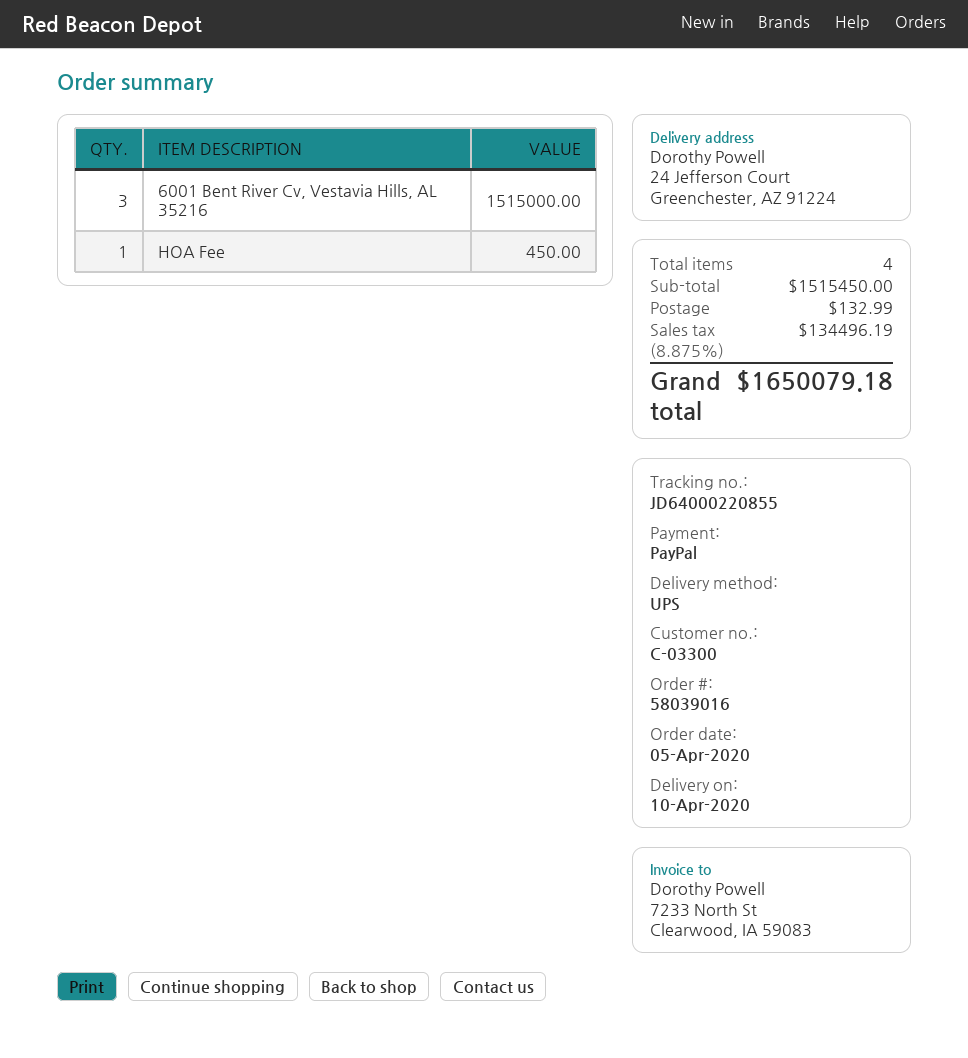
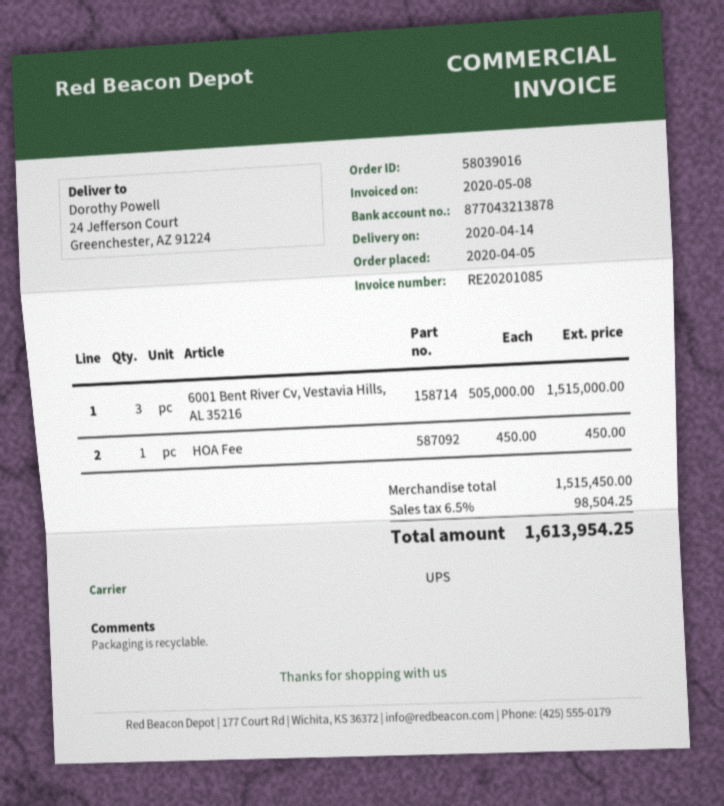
delivery date: 2020-04-10 -> 2020-04-14
shipping: 132.99 -> none
tax: 8.875% = 134496.19 -> 6.5% = 98504.25
total: 1650079.18 -> 1613954.25

